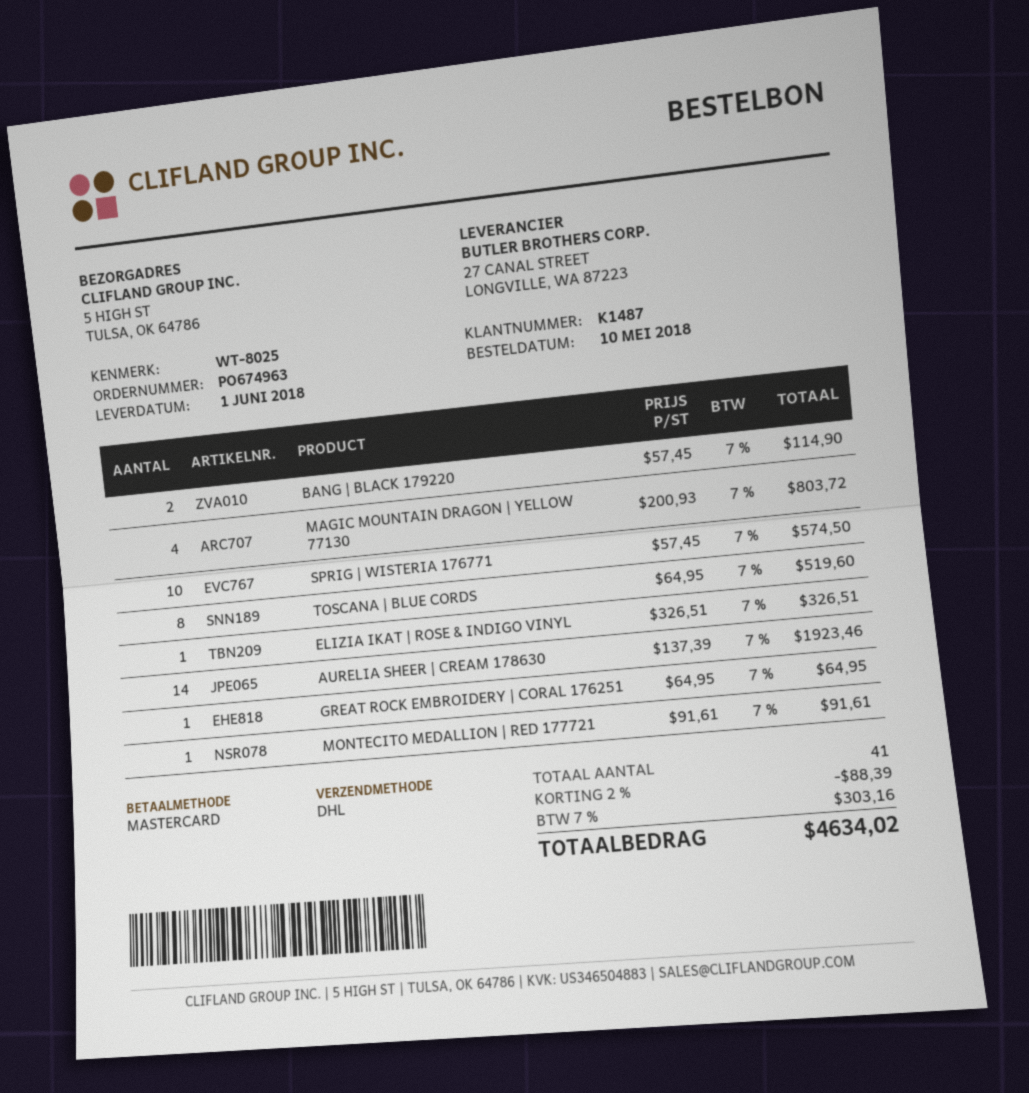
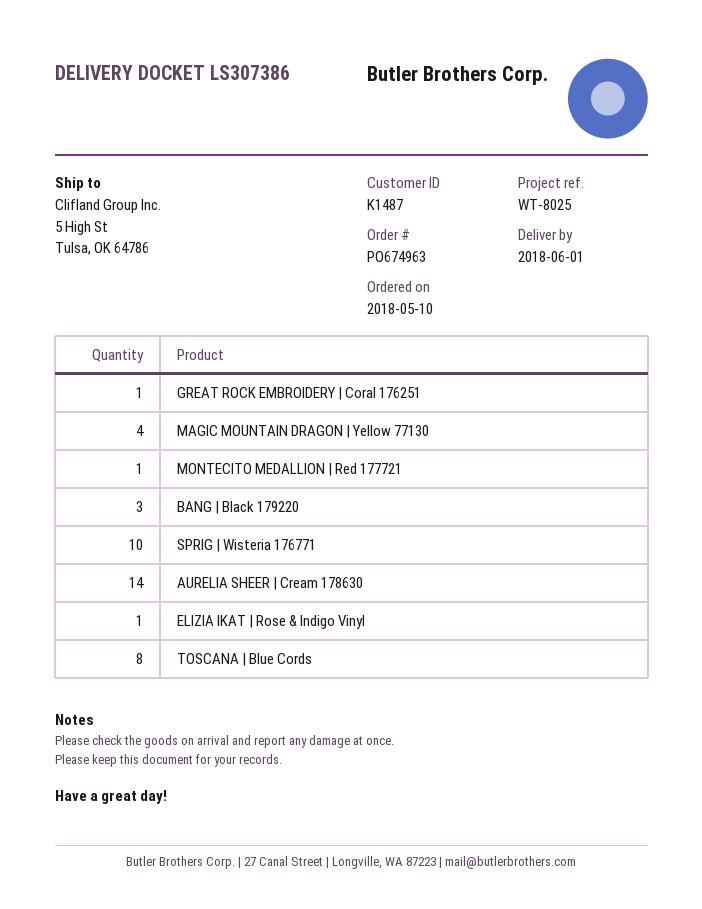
BANG | BLACK 179220: 2 -> 3

